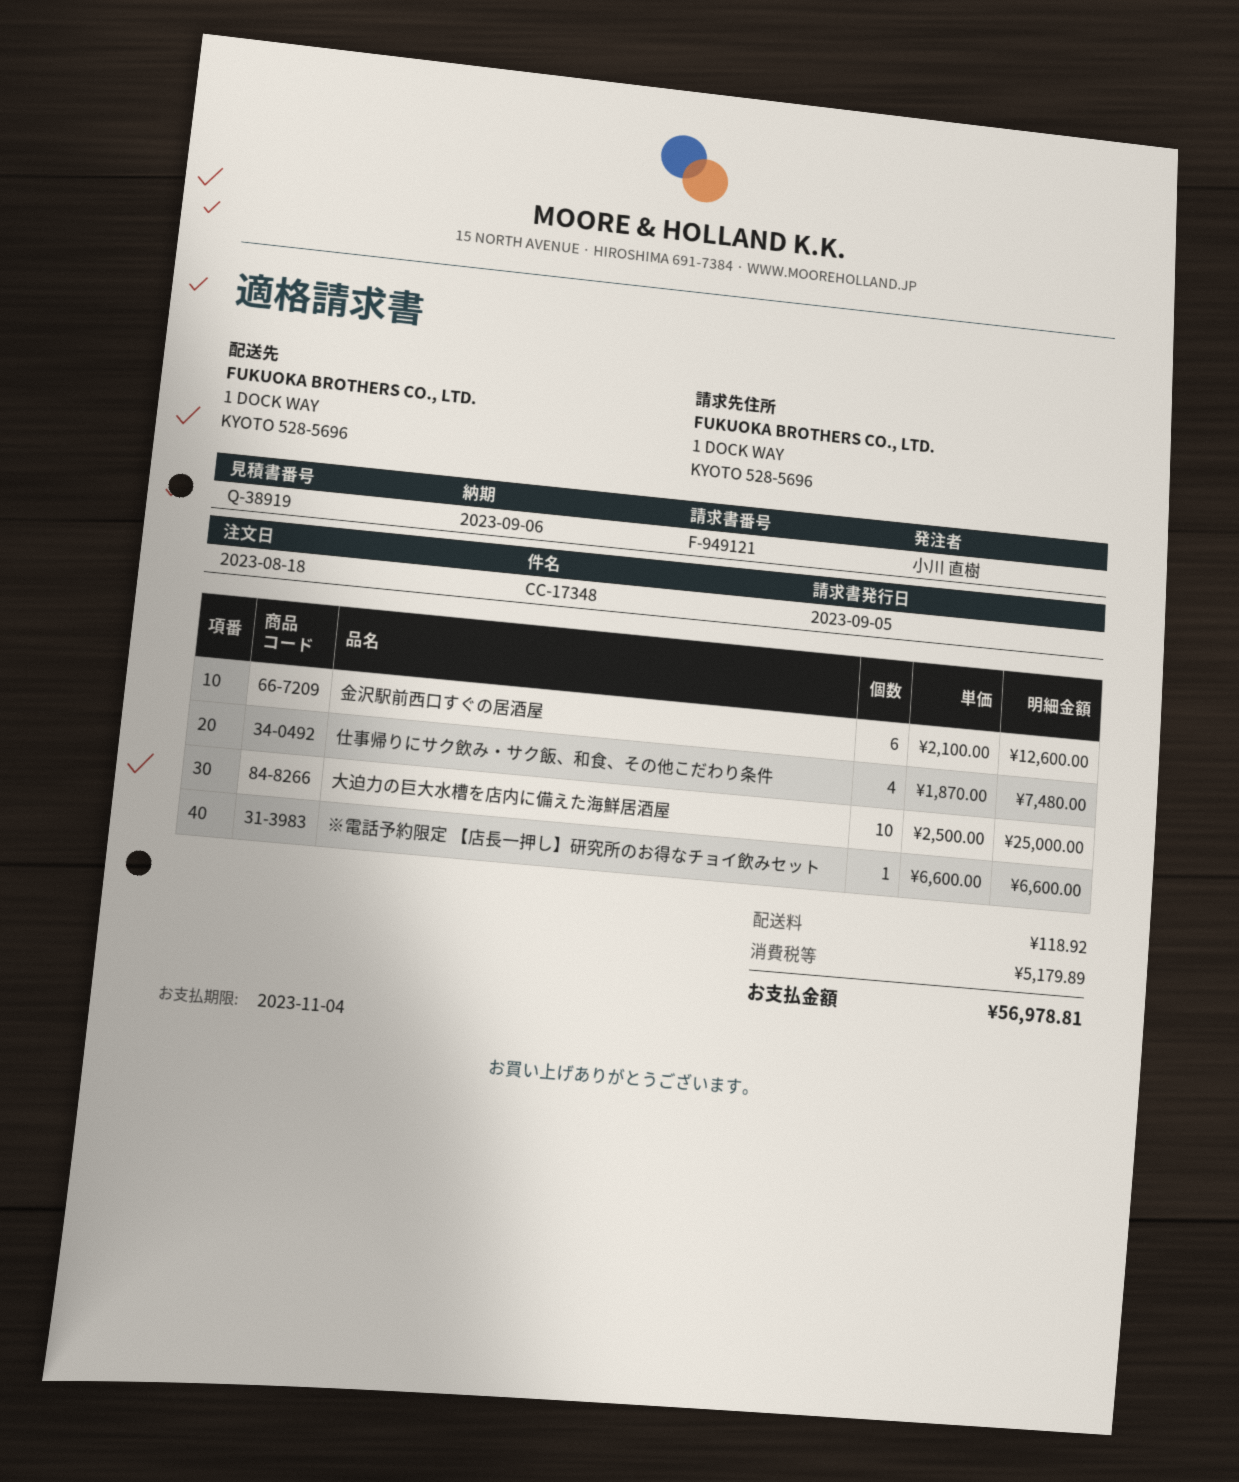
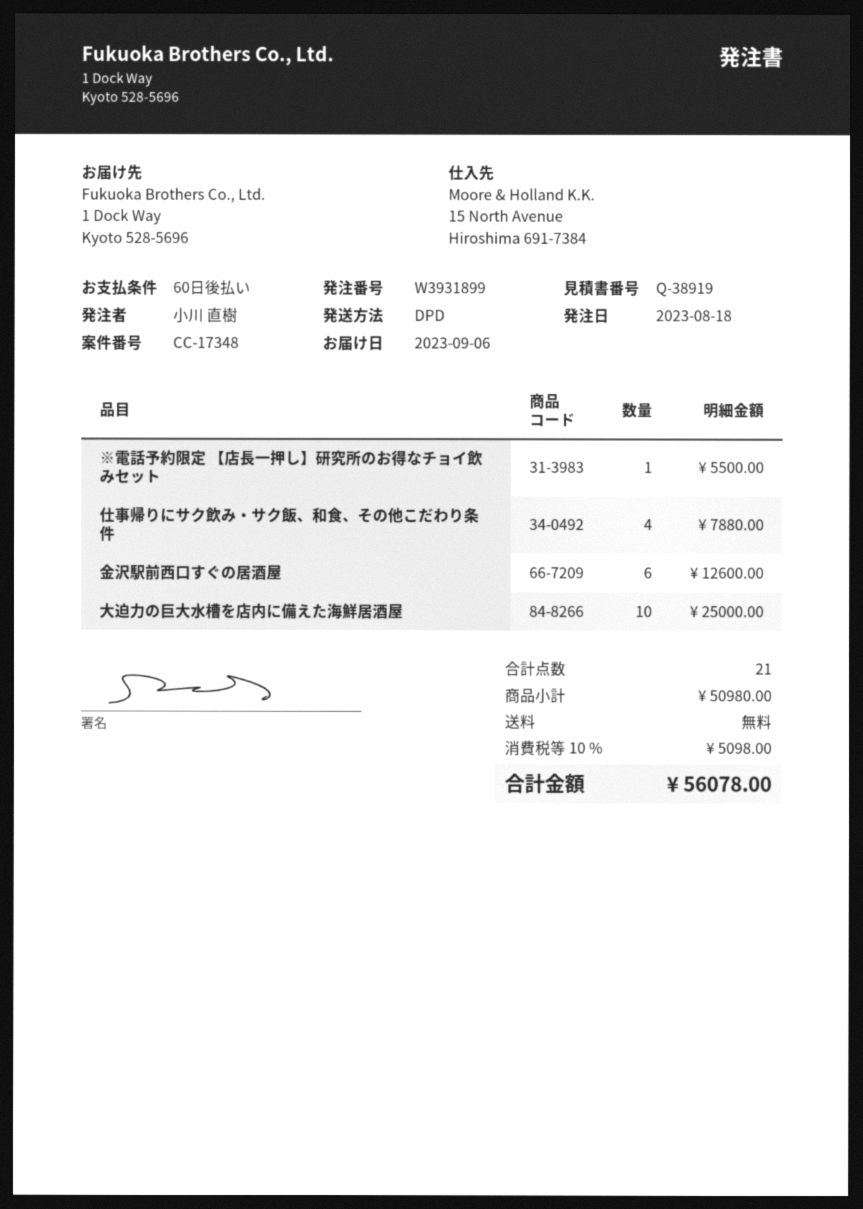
仕事帰りにサク飲み・サク飯、和食、その他こだわり条件: 4 for 7480.00 -> 4 for 7880.00
※電話予約限定 【店長一押し】研究所のお得なチョイ飲みセット: 1 for 6600.00 -> 1 for 5500.00
shipping: 118.92 -> 0.00
tax: 5179.89 -> 5098.00
total: 56978.81 -> 56078.00

